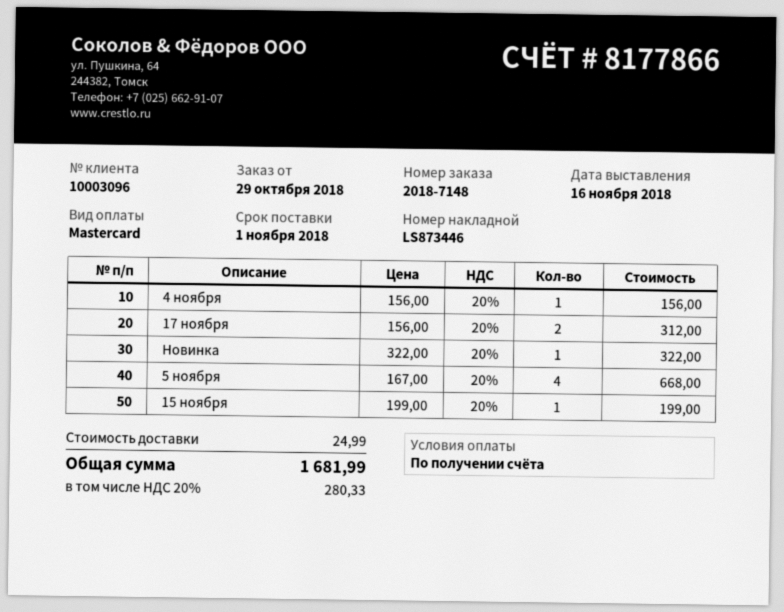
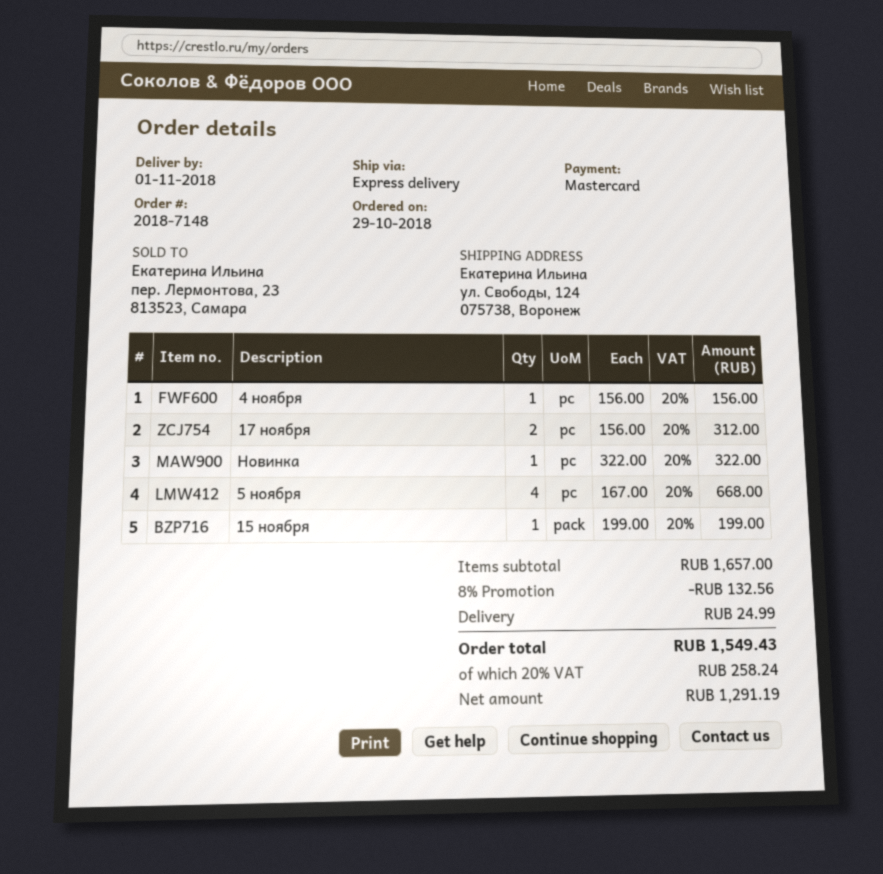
discount: none -> 8% = 132.56
tax: 20% = 280.33 -> 20% = 258.24
total: 1681.99 -> 1549.43

